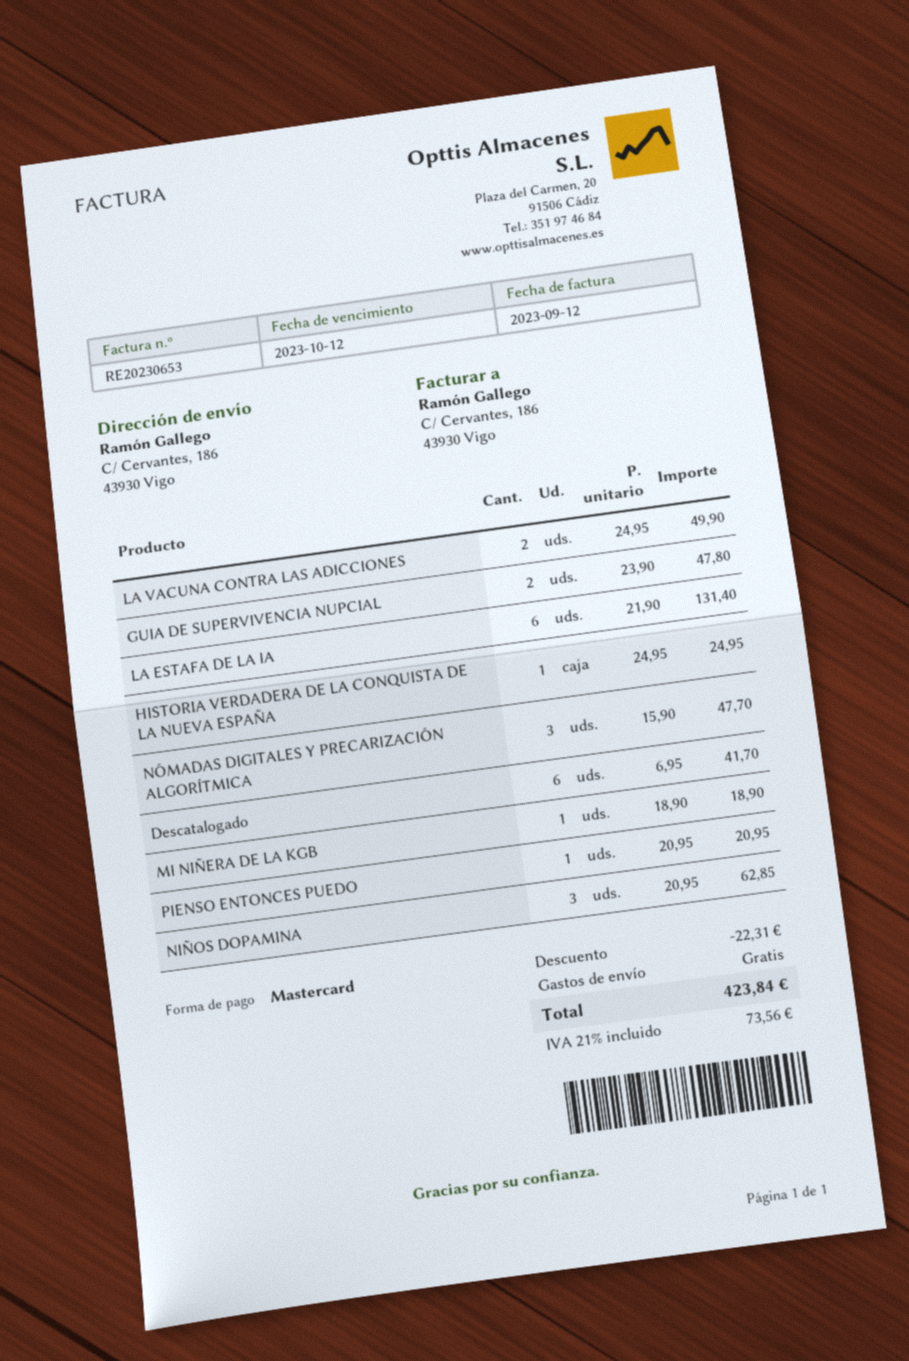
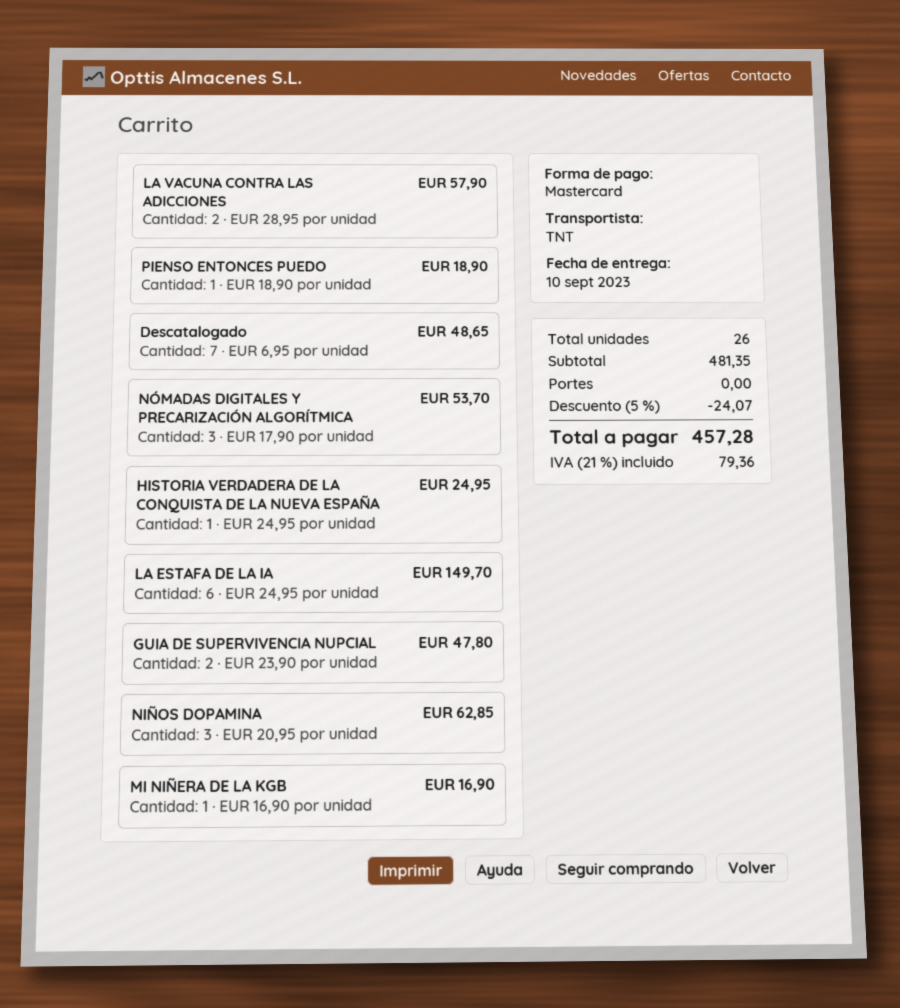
LA VACUNA CONTRA LAS ADICCIONES: 2 x 24.95 = 49.90 -> 2 x 28.95 = 57.90
LA ESTAFA DE LA IA: 6 x 21.90 = 131.40 -> 6 x 24.95 = 149.70
NÓMADAS DIGITALES Y PRECARIZACIÓN ALGORÍTMICA: 3 x 15.90 = 47.70 -> 3 x 17.90 = 53.70
Descatalogado: 6 x 6.95 = 41.70 -> 7 x 6.95 = 48.65
MI NIÑERA DE LA KGB: 1 x 18.90 = 18.90 -> 1 x 16.90 = 16.90
PIENSO ENTONCES PUEDO: 1 x 20.95 = 20.95 -> 1 x 18.90 = 18.90
discount: 22.31 -> 24.07
tax: 21% = 73.56 -> 21% = 79.36
total: 423.84 -> 457.28

